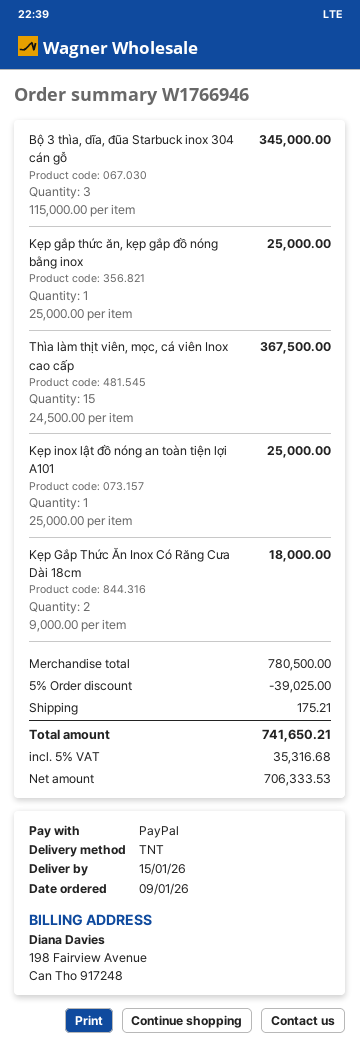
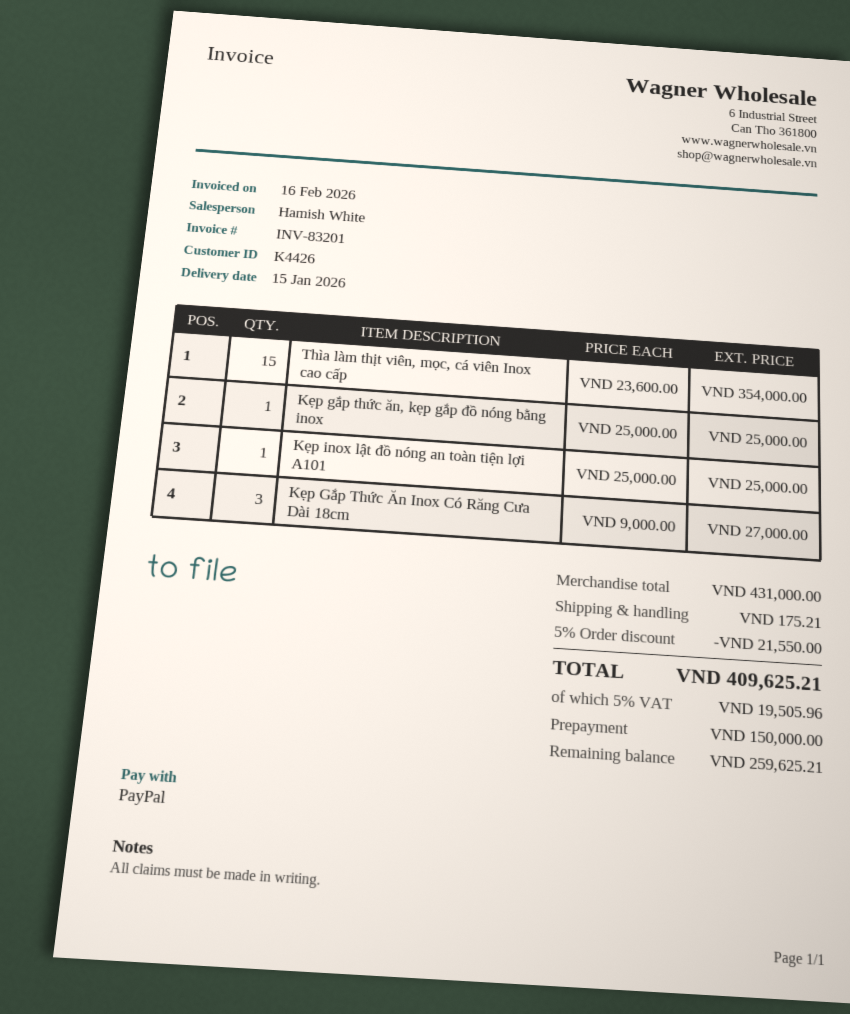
Bộ 3 thìa, dĩa, đũa Starbuck inox 304 cán gỗ: 3 x 115000.00 = 345000.00 -> none
Thìa làm thịt viên, mọc, cá viên Inox cao cấp: 15 x 24500.00 = 367500.00 -> 15 x 23600.00 = 354000.00
Kẹp Gắp Thức Ăn Inox Có Răng Cưa Dài 18cm: 2 x 9000.00 = 18000.00 -> 3 x 9000.00 = 27000.00
subtotal: 780500.00 -> 431000.00
discount: 5% = 39025.00 -> 5% = 21550.00
tax: 5% = 35316.68 -> 5% = 19505.96
total: 741650.21 -> 409625.21

